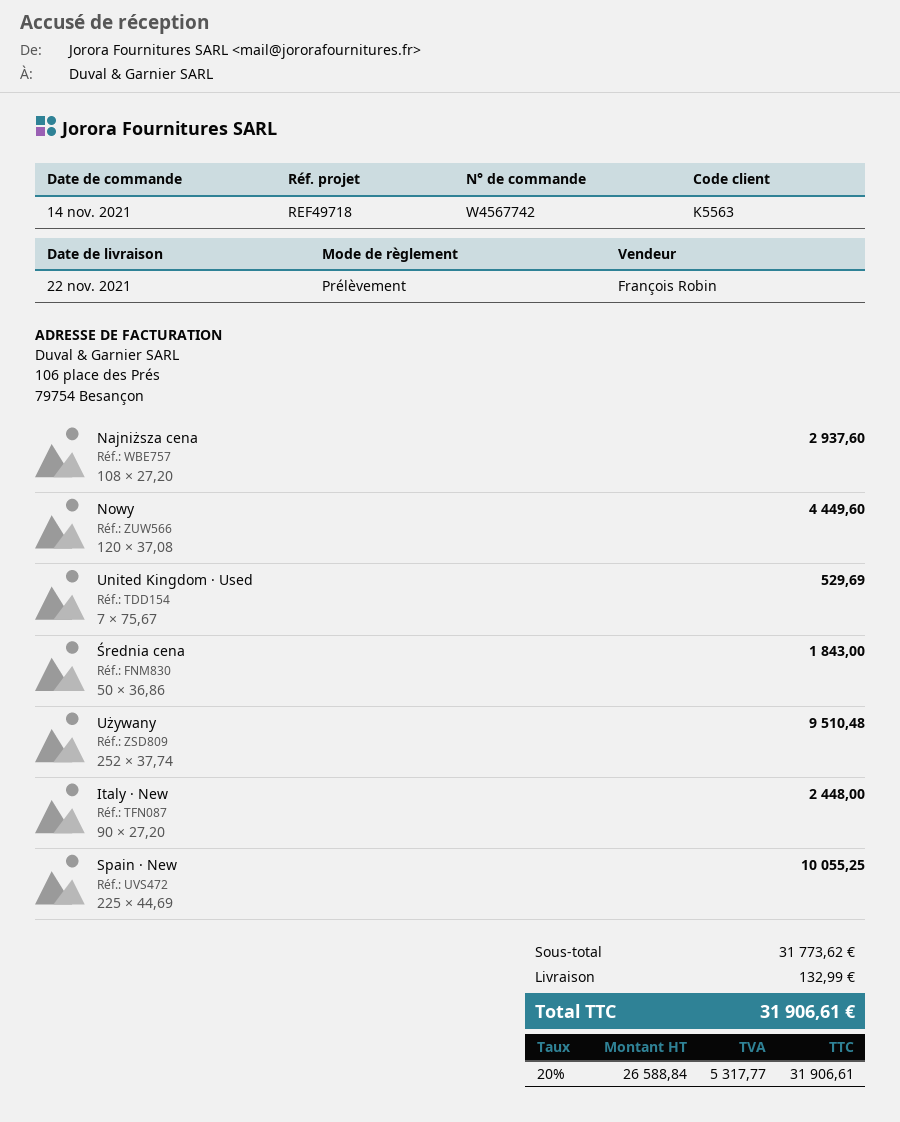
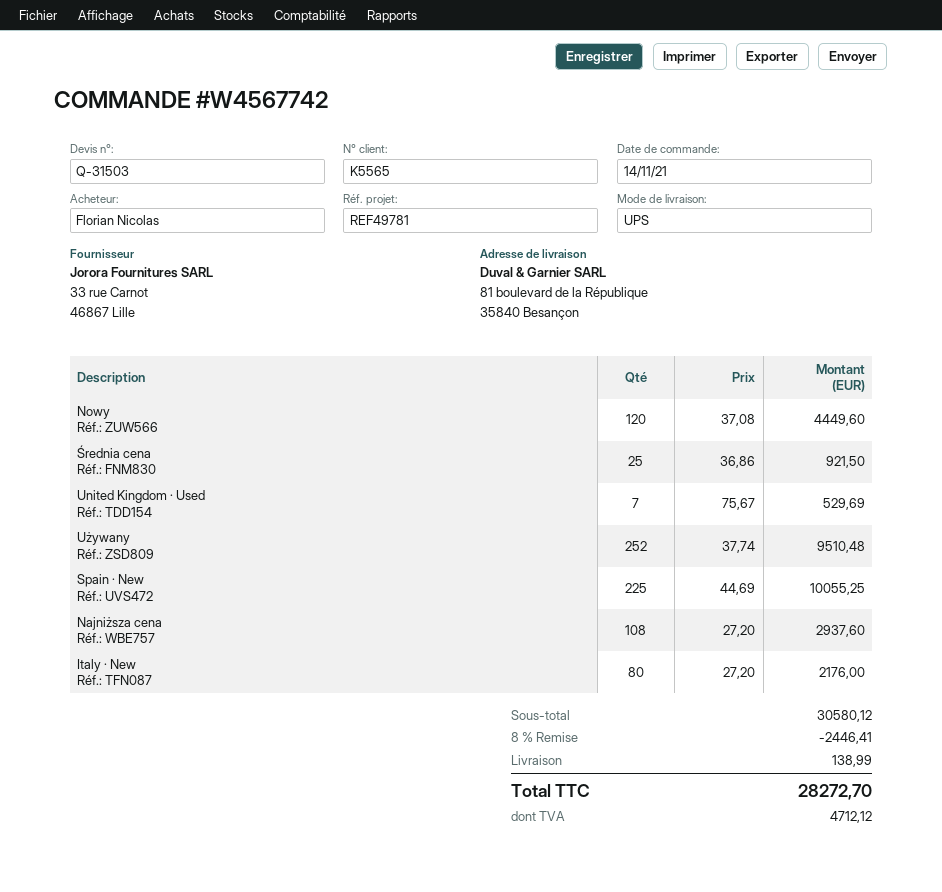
customer number: K5563 -> K5565
reference: REF49718 -> REF49781
Średnia cena: 50 x 36.86 = 1843.00 -> 25 x 36.86 = 921.50
Italy · New: 90 x 27.20 = 2448.00 -> 80 x 27.20 = 2176.00
subtotal: 31773.62 -> 30580.12
discount: none -> 8% = 2446.41
shipping: 132.99 -> 138.99
tax: 5317.77 -> 4712.12
total: 31906.61 -> 28272.70

